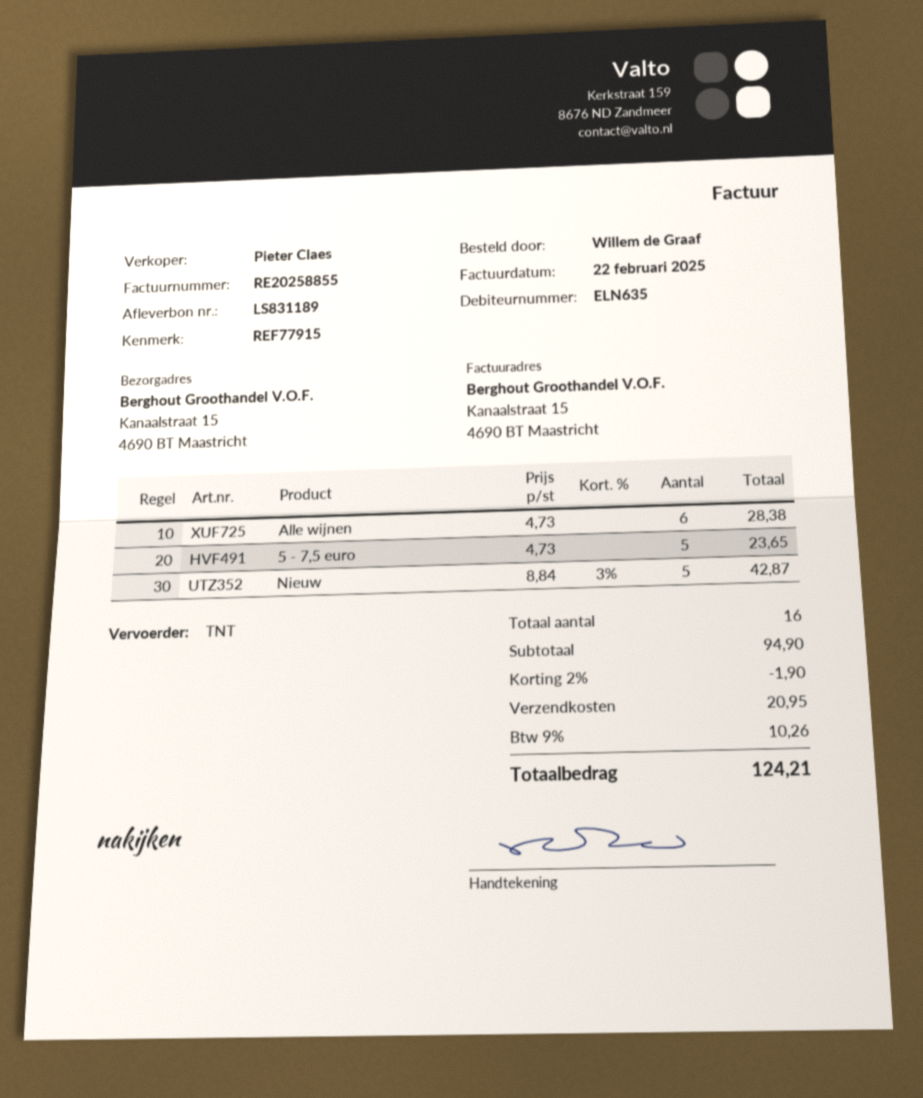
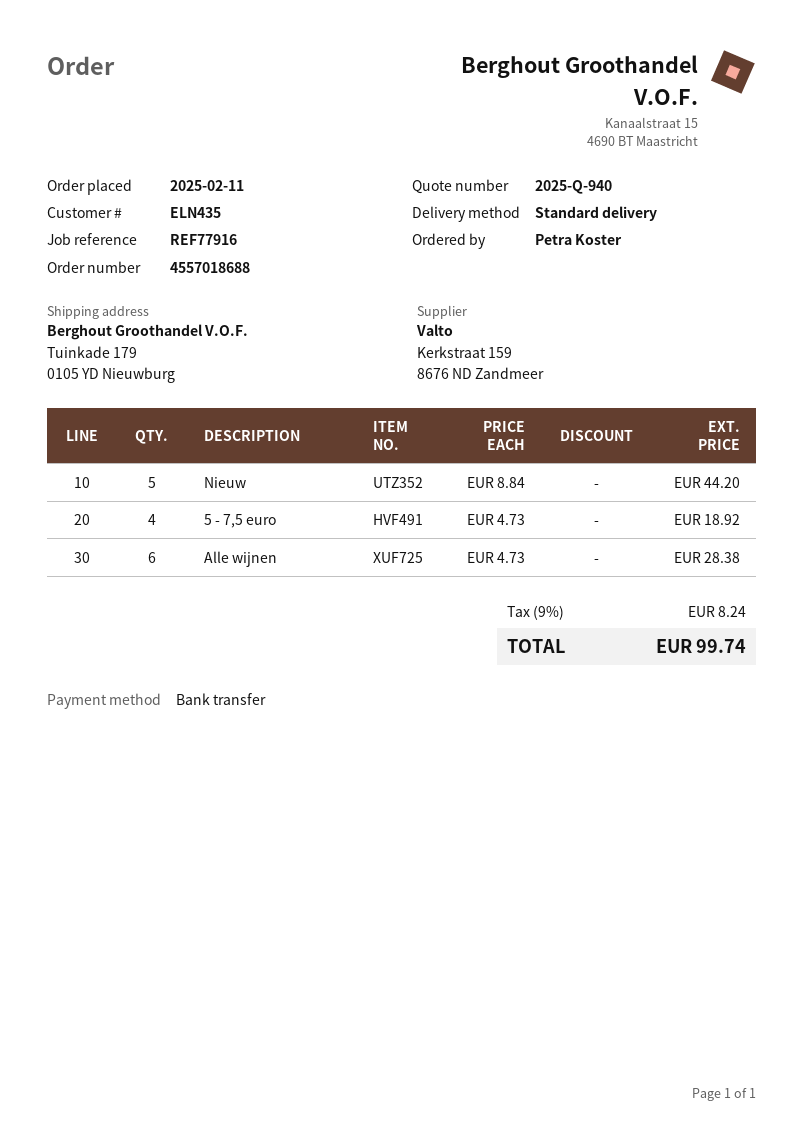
customer number: ELN635 -> ELN435
reference: REF77915 -> REF77916
ordered by: Willem de Graaf -> Petra Koster
shipping method: TNT -> standard
ship to: Kanaalstraat 15, 4690 BT Maastricht -> Tuinkade 179, 0105 YD Nieuwburg
5 - 7,5 euro: 5 x 4.73 = 23.65 -> 4 x 4.73 = 18.92
Nieuw: 5 x 8.84 - 3% = 42.87 -> 5 x 8.84 = 44.20
discount: 2% = 1.90 -> none
shipping: 20.95 -> none
tax: 9% = 10.26 -> 9% = 8.24
total: 124.21 -> 99.74

